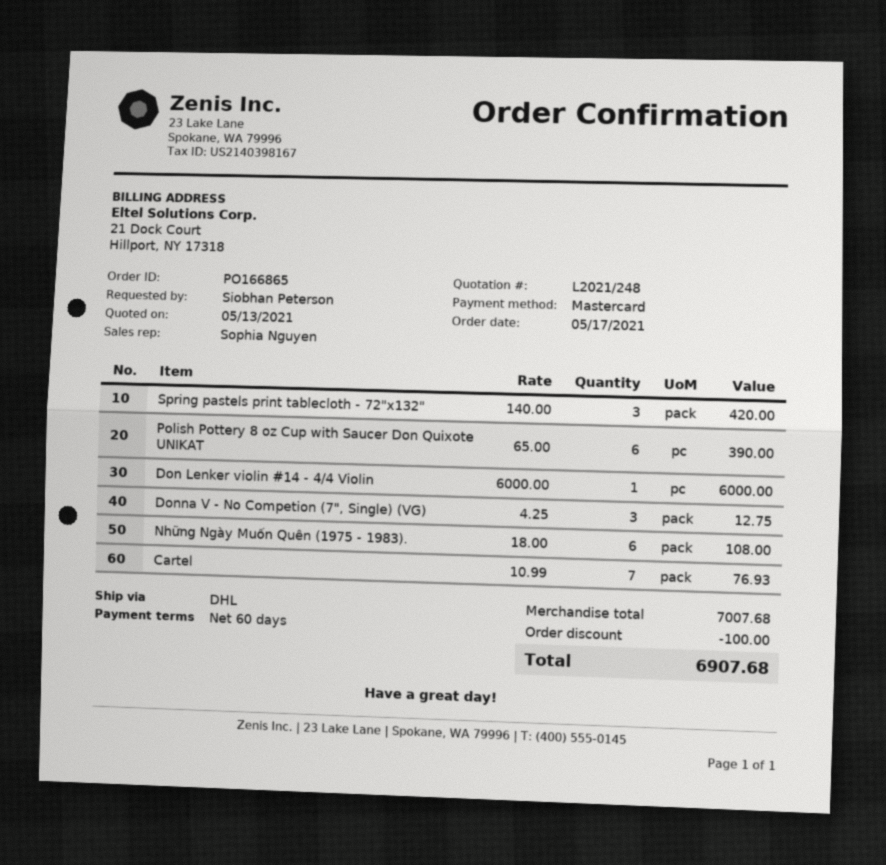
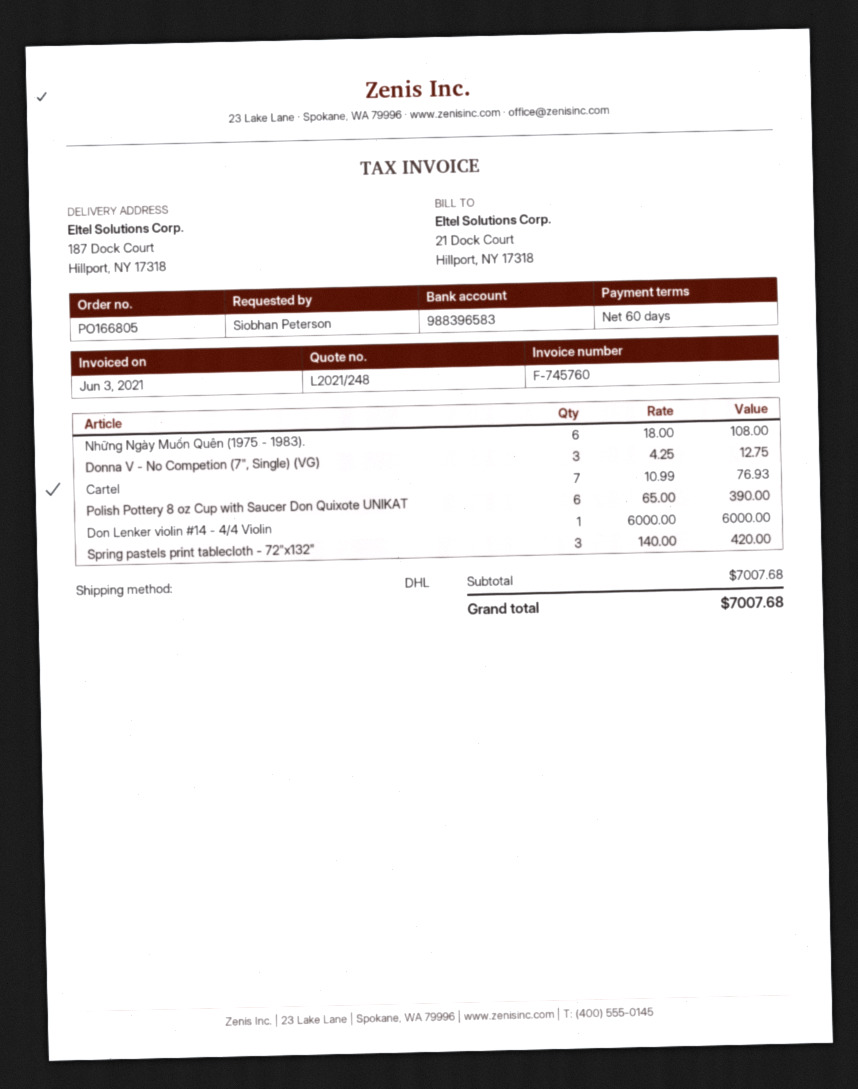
order number: PO166865 -> PO166805
discount: 100.00 -> none
total: 6907.68 -> 7007.68

